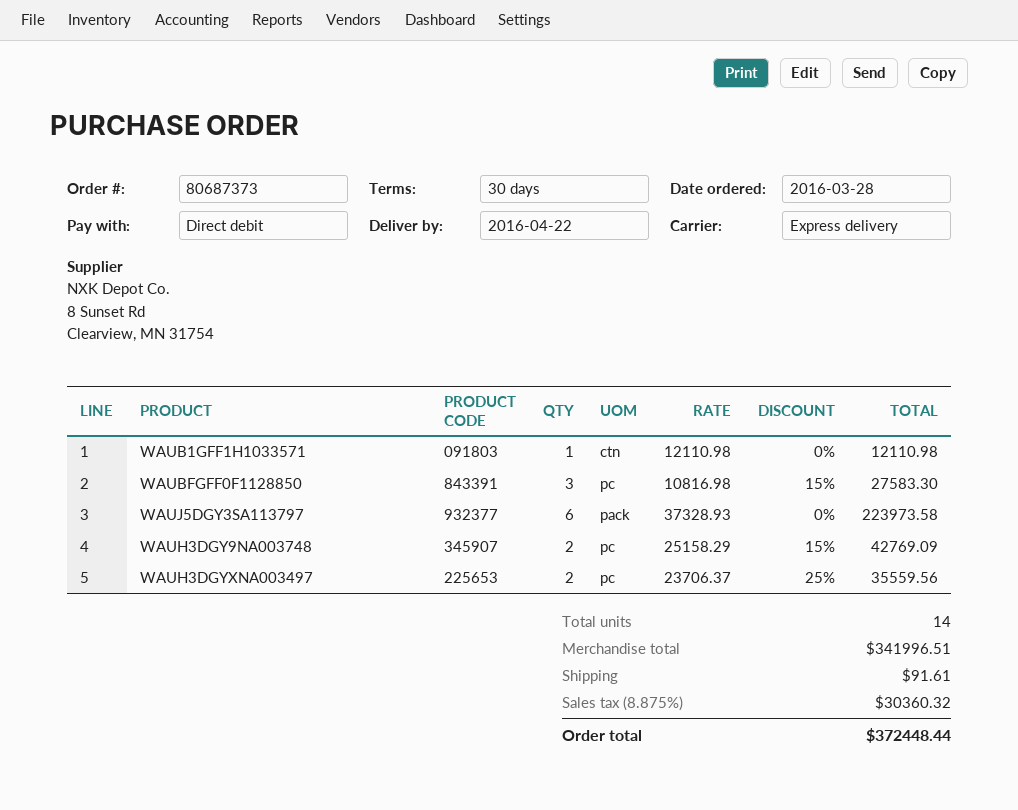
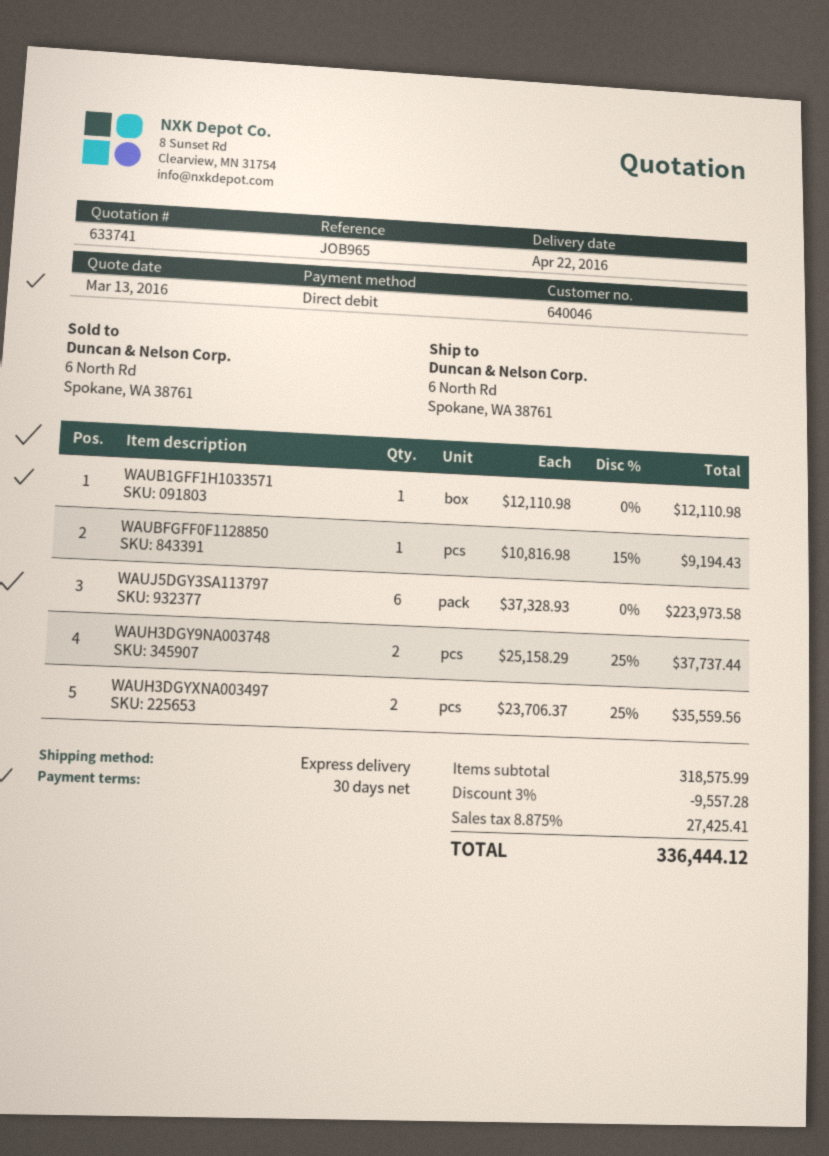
WAUBFGFF0F1128850: 3 x 10816.98 - 15% = 27583.30 -> 1 x 10816.98 - 15% = 9194.43
WAUH3DGY9NA003748: 2 x 25158.29 - 15% = 42769.09 -> 2 x 25158.29 - 25% = 37737.44
subtotal: 341996.51 -> 318575.99
discount: none -> 3% = 9557.28
shipping: 91.61 -> none
tax: 8.875% = 30360.32 -> 8.875% = 27425.41
total: 372448.44 -> 336444.12

